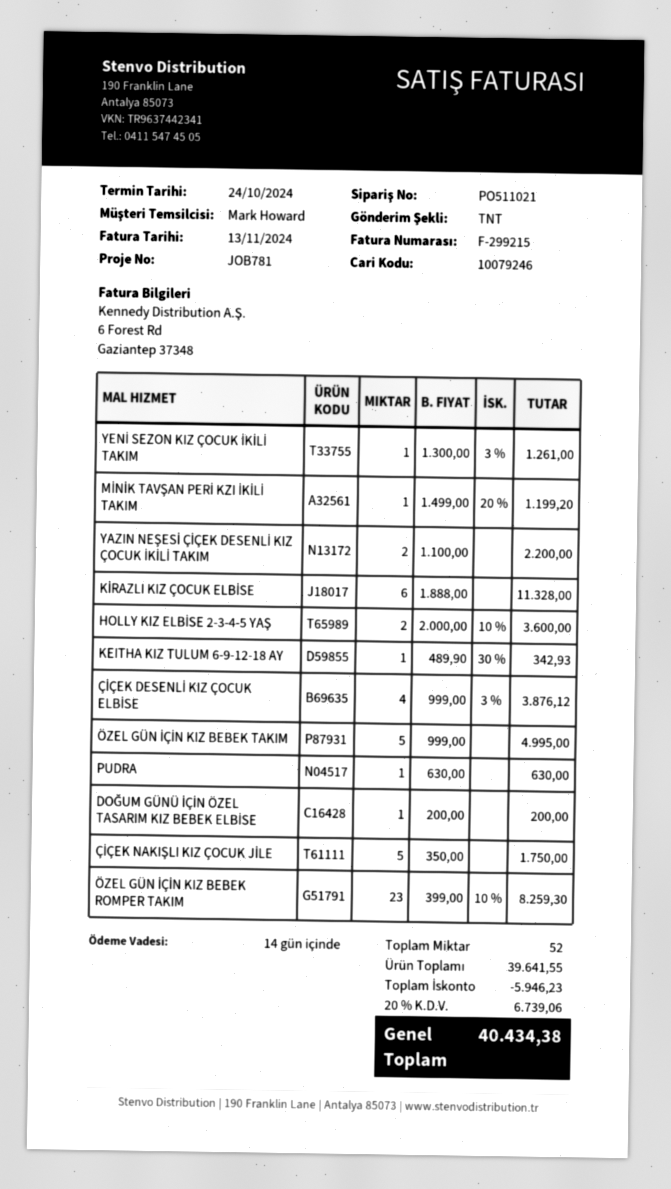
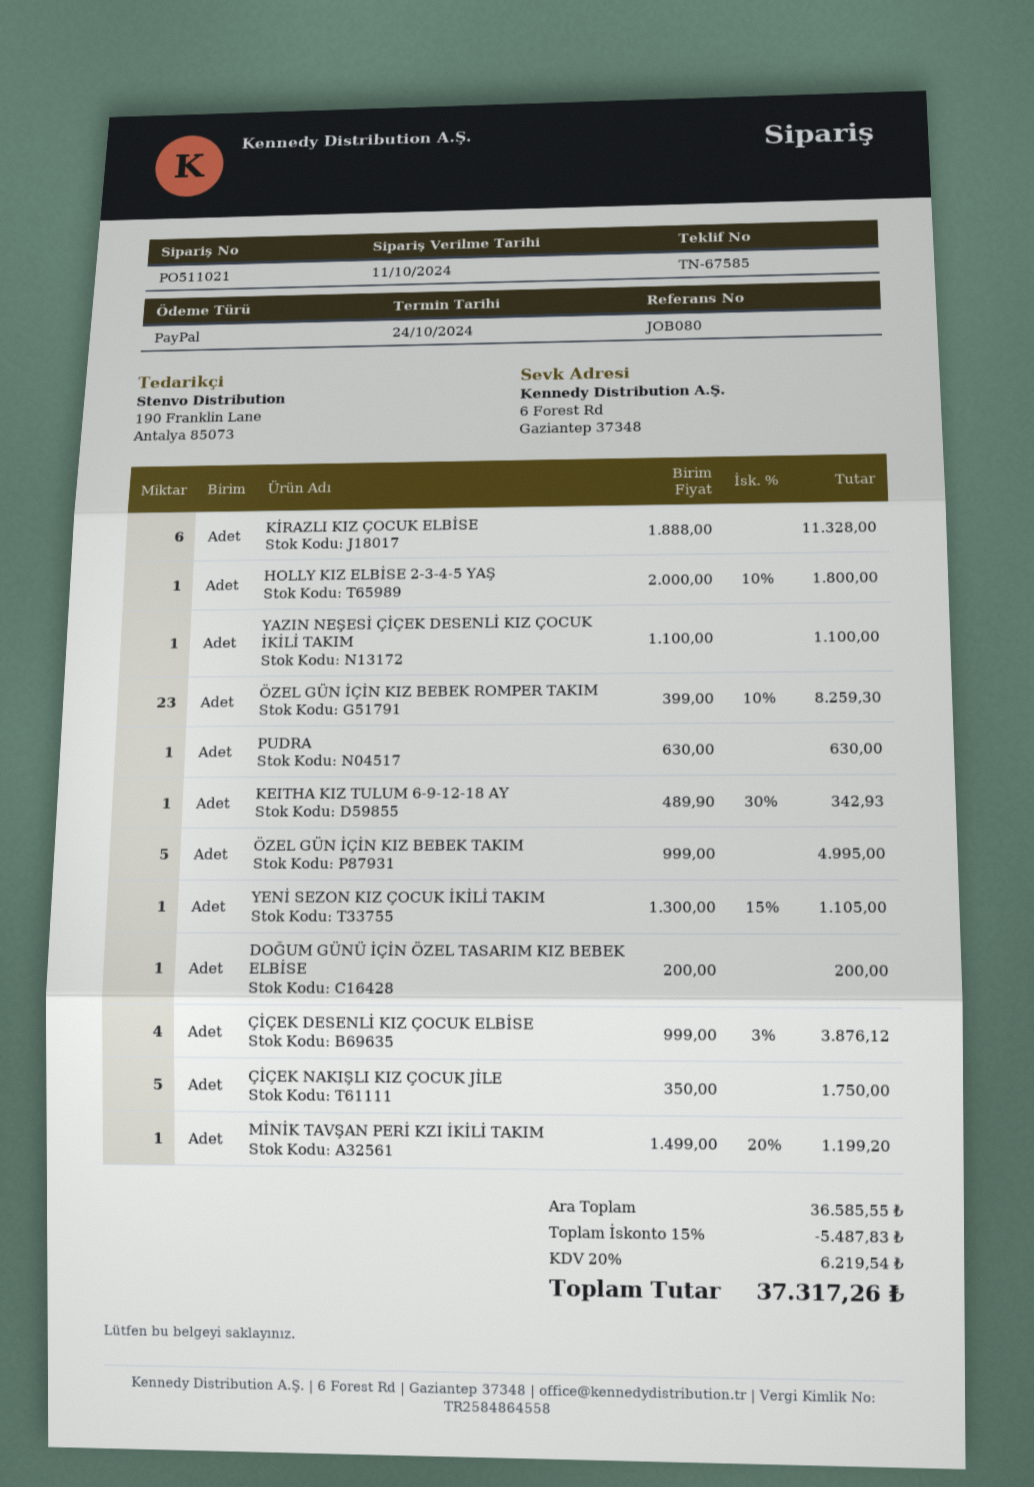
reference: JOB781 -> JOB080
YENİ SEZON KIZ ÇOCUK İKİLİ TAKIM: 1 x 1300.00 - 3% = 1261.00 -> 1 x 1300.00 - 15% = 1105.00
YAZIN NEŞESİ ÇİÇEK DESENLİ KIZ ÇOCUK İKİLİ TAKIM: 2 x 1100.00 = 2200.00 -> 1 x 1100.00 = 1100.00
HOLLY KIZ ELBİSE 2-3-4-5 YAŞ: 2 x 2000.00 - 10% = 3600.00 -> 1 x 2000.00 - 10% = 1800.00
subtotal: 39641.55 -> 36585.55
discount: 5946.23 -> 5487.83
tax: 20% = 6739.06 -> 20% = 6219.54
total: 40434.38 -> 37317.26

